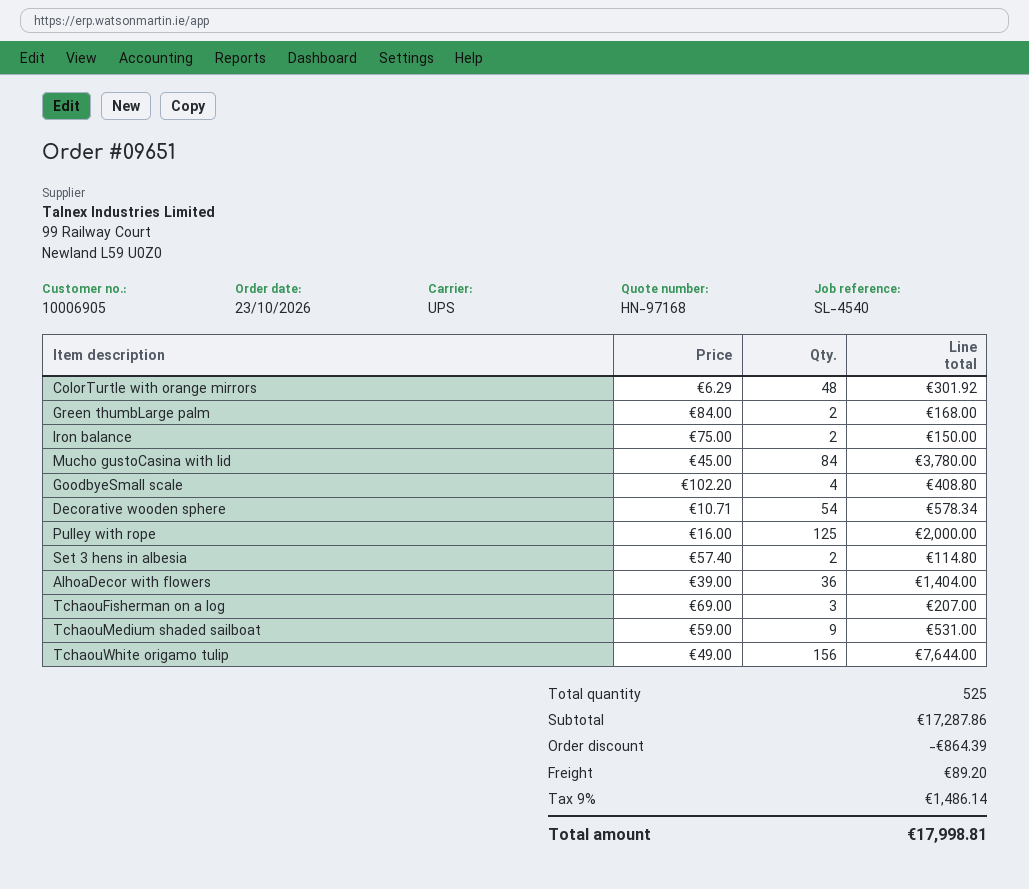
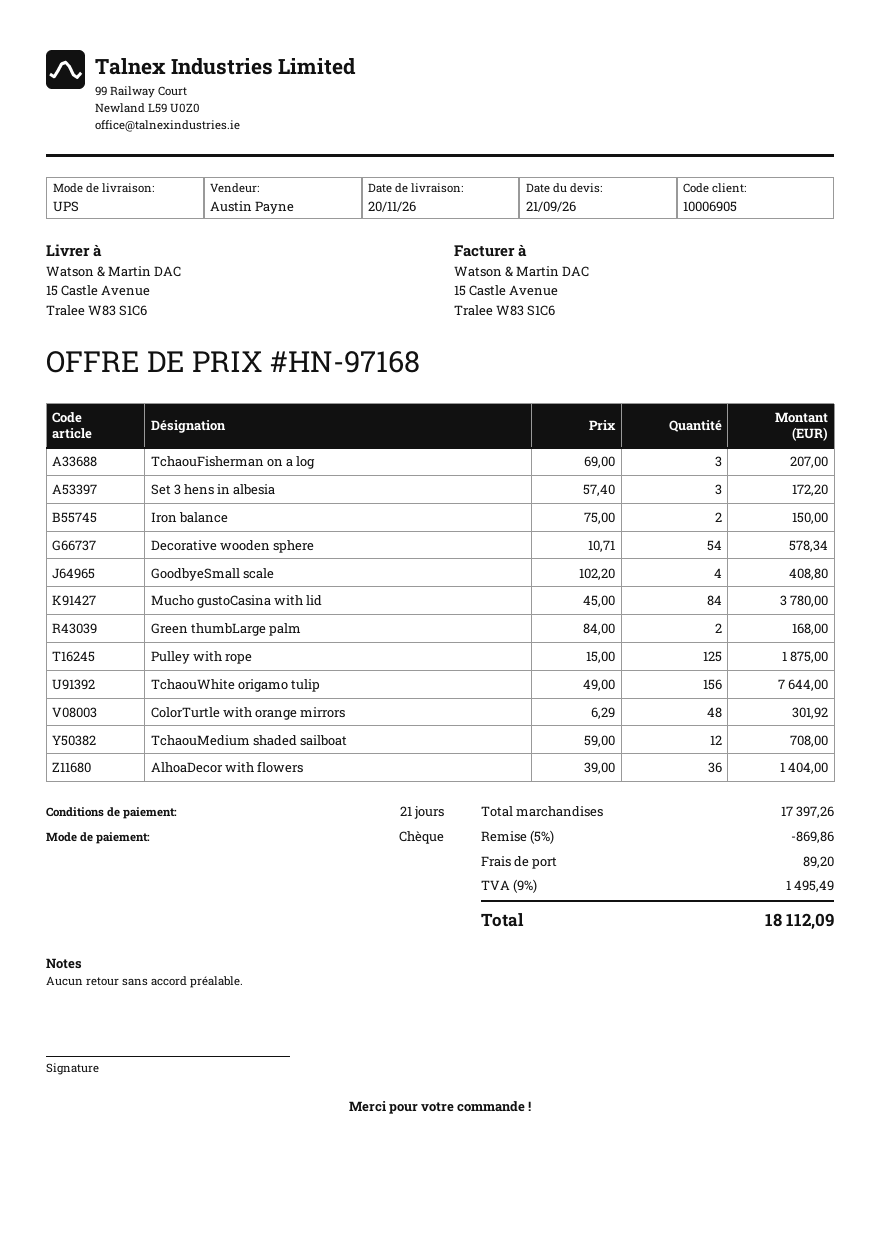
Pulley with rope: 125 x 16.00 = 2000.00 -> 125 x 15.00 = 1875.00
Set 3 hens in albesia: 2 x 57.40 = 114.80 -> 3 x 57.40 = 172.20
TchaouMedium shaded sailboat: 9 x 59.00 = 531.00 -> 12 x 59.00 = 708.00
subtotal: 17287.86 -> 17397.26
discount: 864.39 -> 869.86
tax: 9% = 1486.14 -> 9% = 1495.49
total: 17998.81 -> 18112.09

